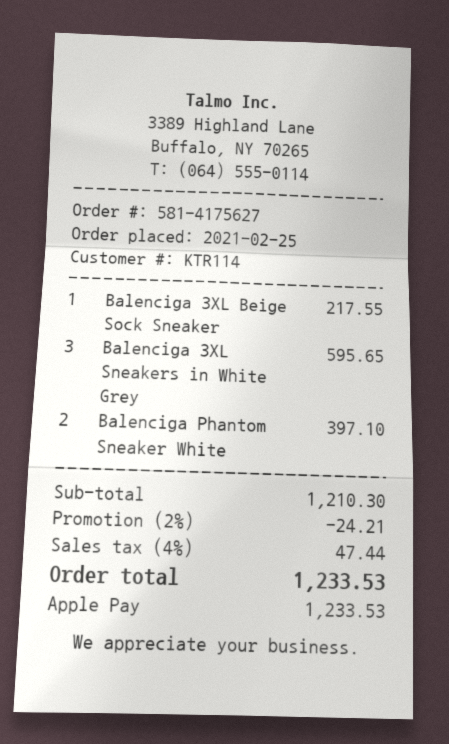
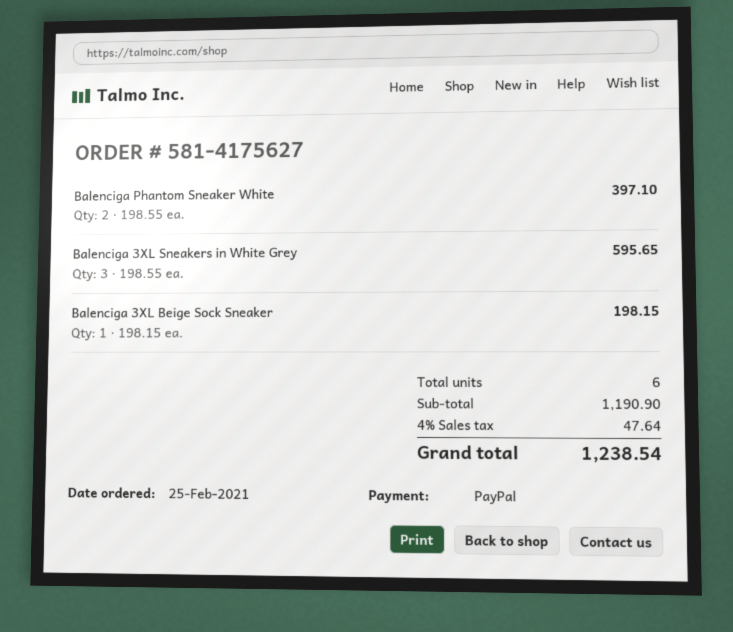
payment method: Apple Pay -> PayPal
Balenciga 3XL Beige Sock Sneaker: 1 for 217.55 -> 1 for 198.15
subtotal: 1210.30 -> 1190.90
discount: 2% = 24.21 -> none
tax: 4% = 47.44 -> 4% = 47.64
total: 1233.53 -> 1238.54

